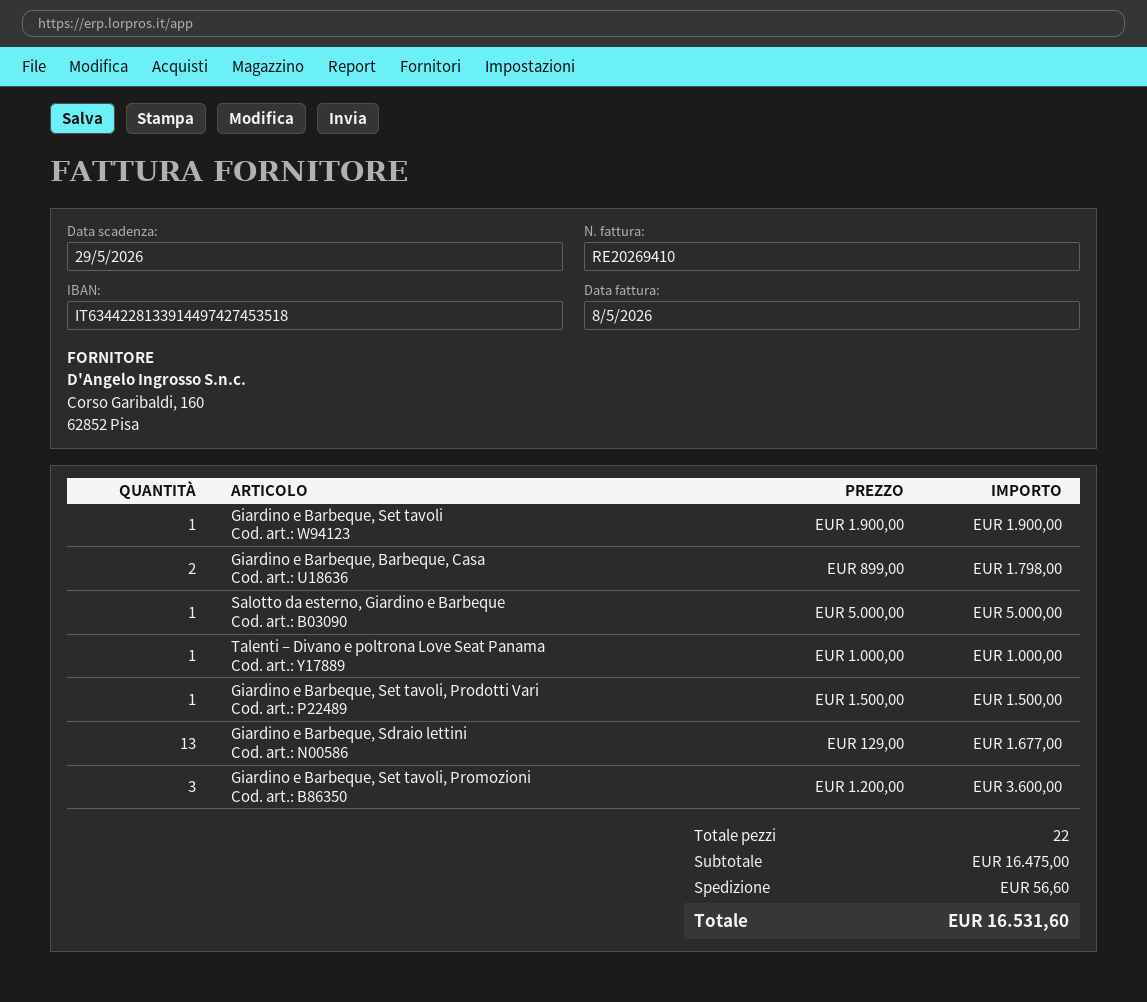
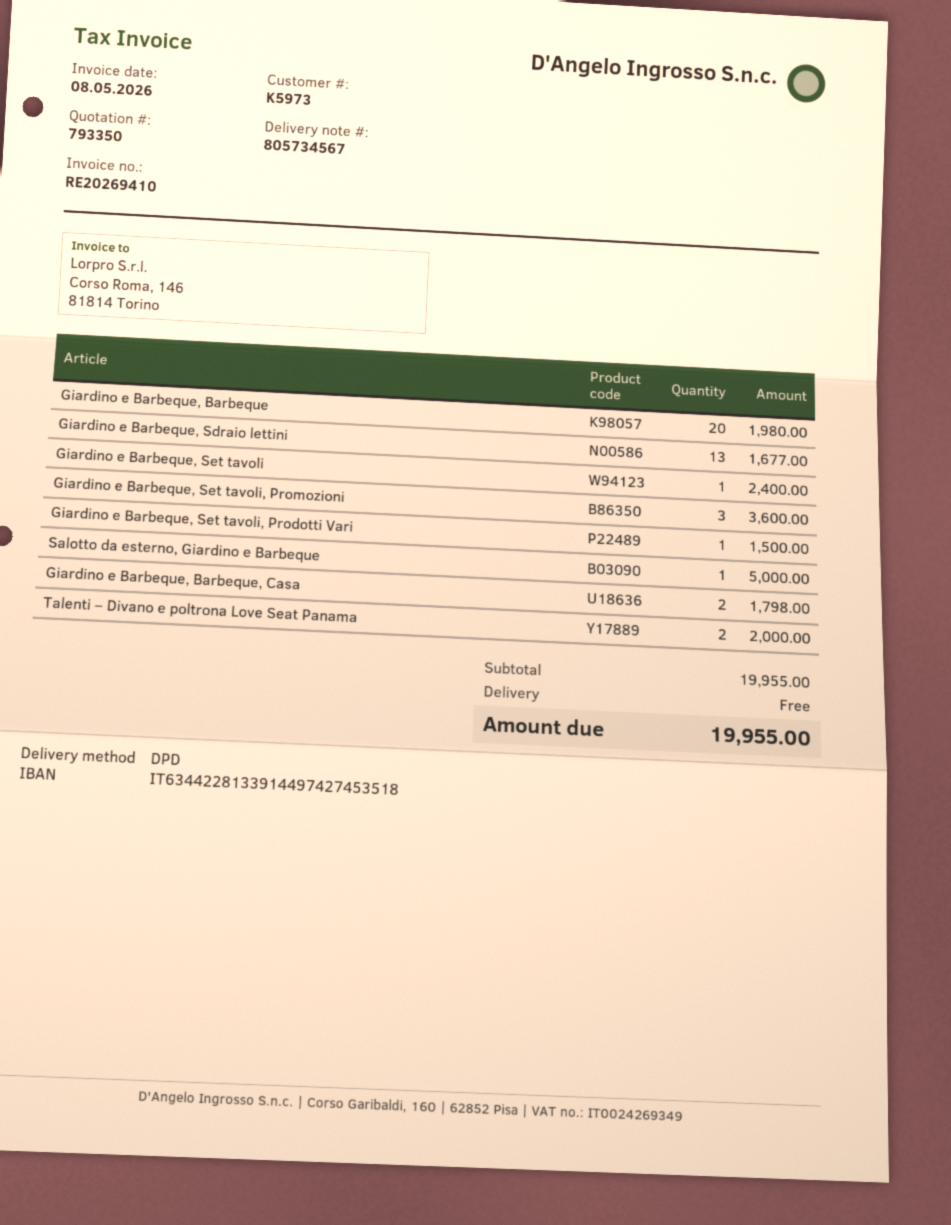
Giardino e Barbeque, Set tavoli: 1 for 1900.00 -> 1 for 2400.00
Talenti – Divano e poltrona Love Seat Panama: 1 for 1000.00 -> 2 for 2000.00
Giardino e Barbeque, Barbeque: none -> 20 for 1980.00
subtotal: 16475.00 -> 19955.00
shipping: 56.60 -> 0.00
total: 16531.60 -> 19955.00

